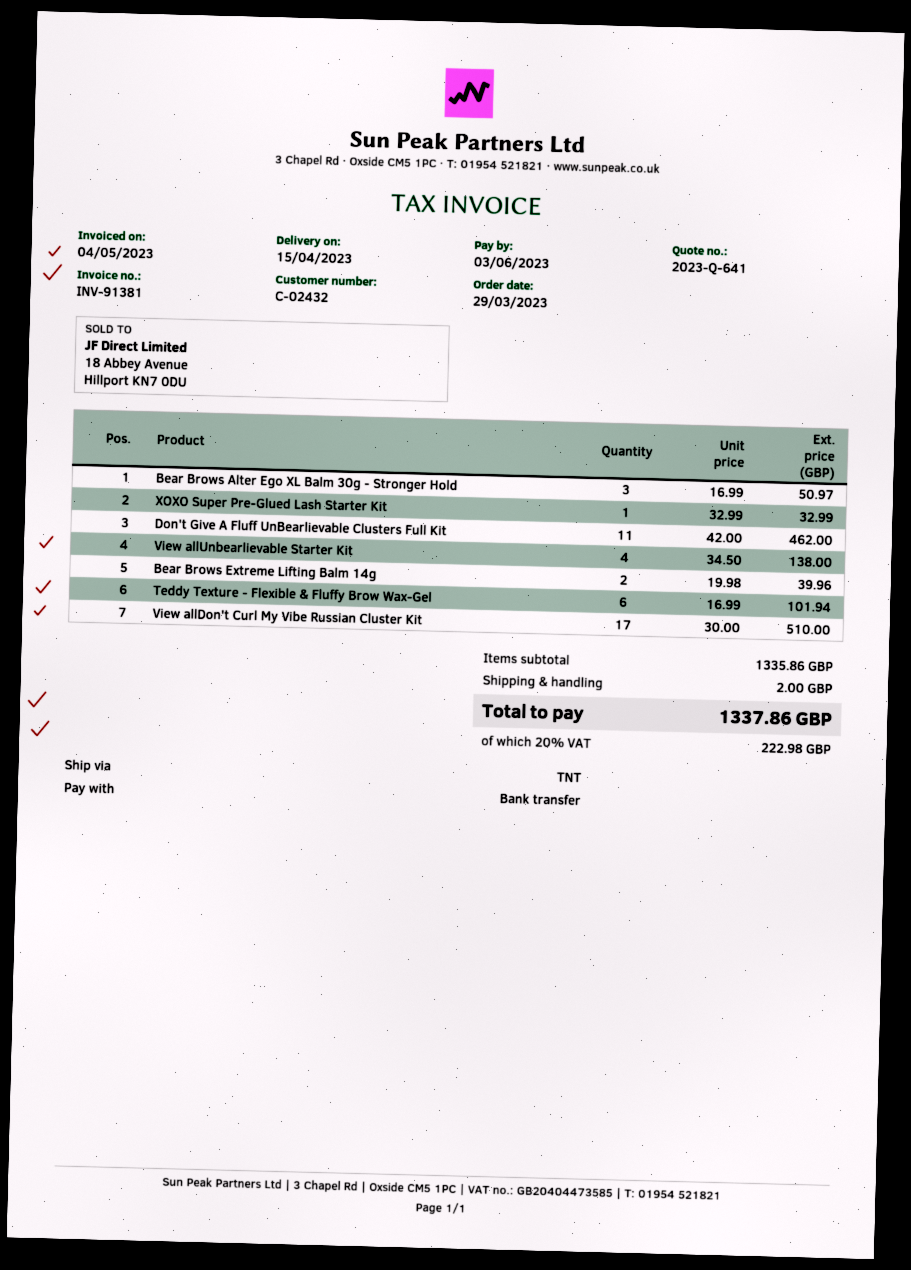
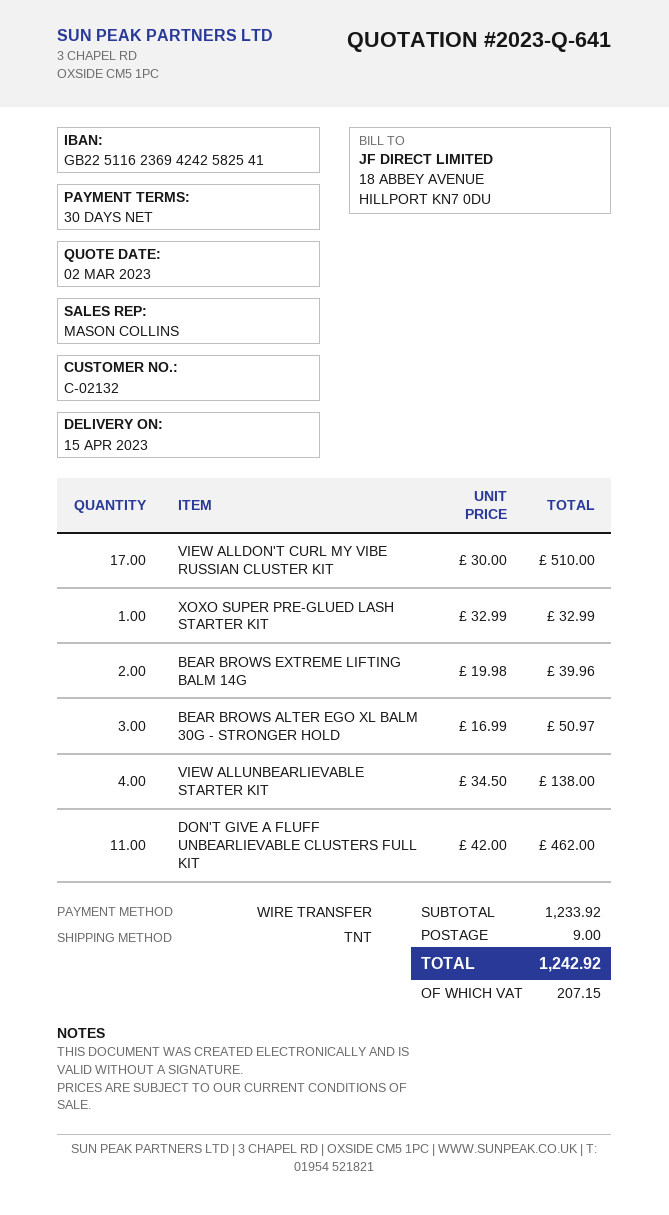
customer number: C-02432 -> C-02132
Teddy Texture - Flexible & Fluffy Brow Wax-Gel: 6 x 16.99 = 101.94 -> none
subtotal: 1335.86 -> 1233.92
shipping: 2.00 -> 9.00
tax: 222.98 -> 207.15
total: 1337.86 -> 1242.92

